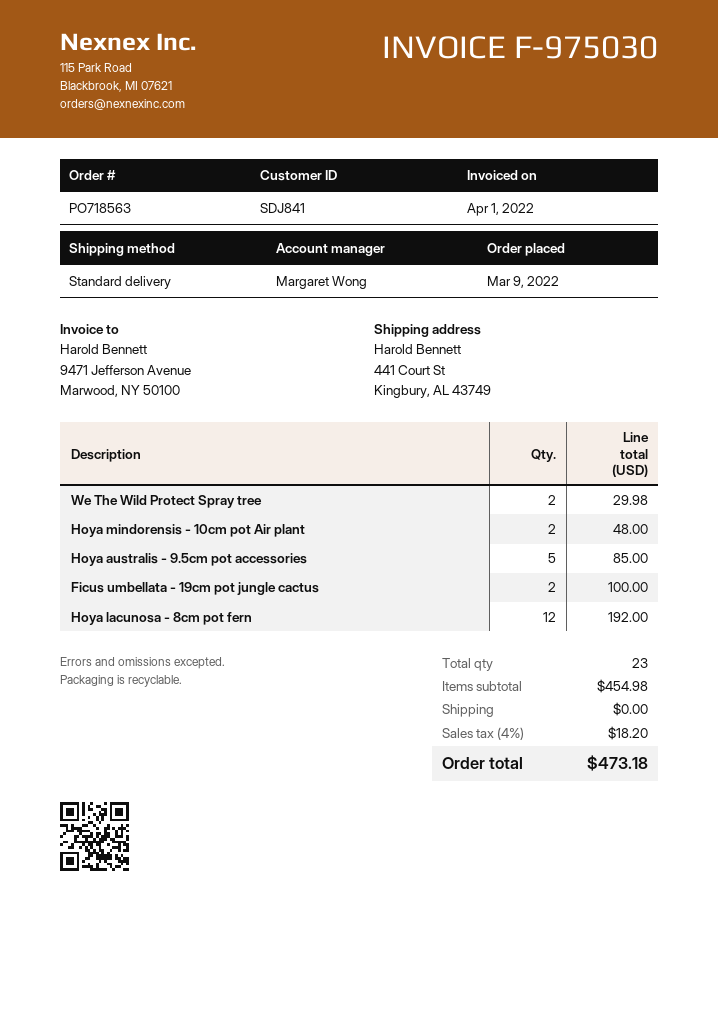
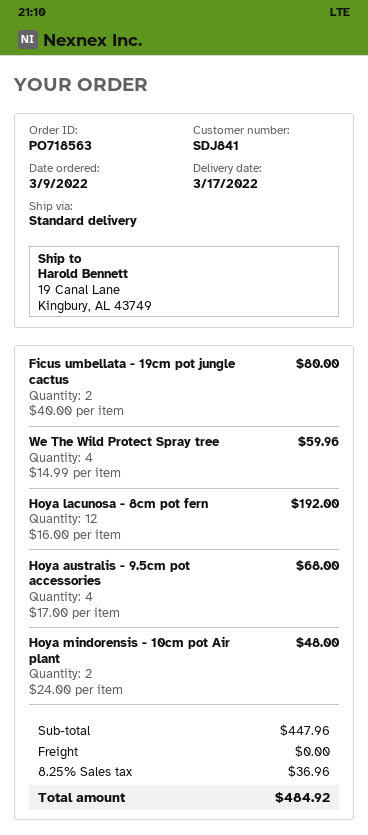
ship to: 441 Court St, Kingbury, AL 43749 -> 19 Canal Lane, Kingbury, AL 43749
We The Wild Protect Spray tree: 2 for 29.98 -> 4 for 59.96
Hoya australis - 9.5cm pot accessories: 5 for 85.00 -> 4 for 68.00
Ficus umbellata - 19cm pot jungle cactus: 2 for 100.00 -> 2 for 80.00
subtotal: 454.98 -> 447.96
tax: 4% = 18.20 -> 8.25% = 36.96
total: 473.18 -> 484.92

